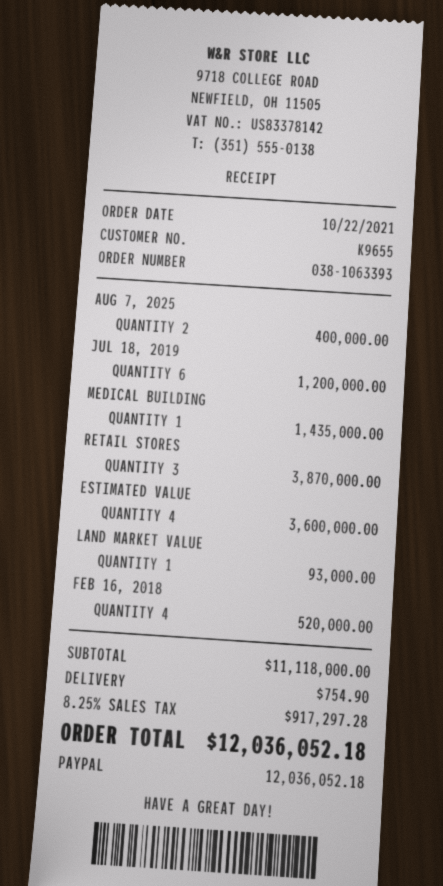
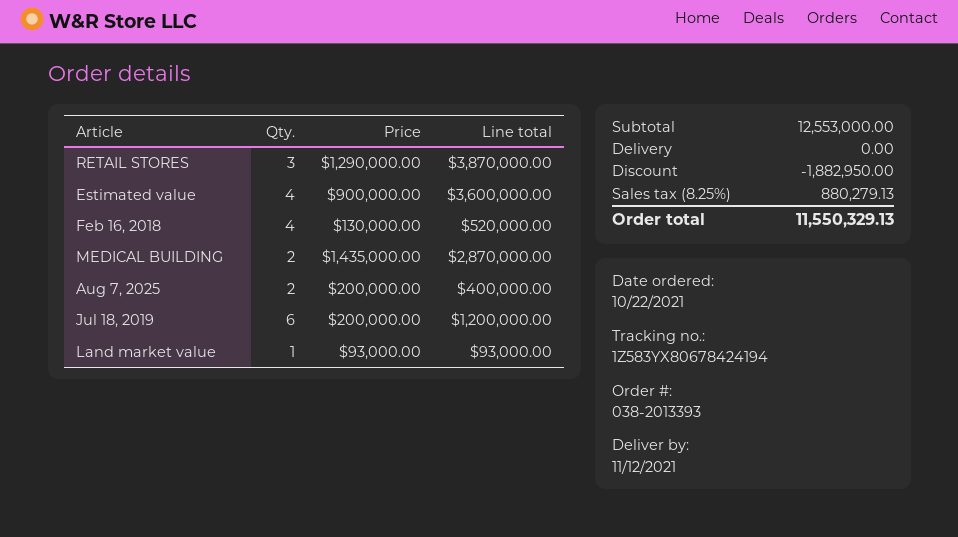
order number: 038-1063393 -> 038-2013393
MEDICAL BUILDING: 1 for 1435000.00 -> 2 for 2870000.00
subtotal: 11118000.00 -> 12553000.00
discount: none -> 1882950.00
shipping: 754.90 -> 0.00
tax: 8.25% = 917297.28 -> 8.25% = 880279.13
total: 12036052.18 -> 11550329.13

